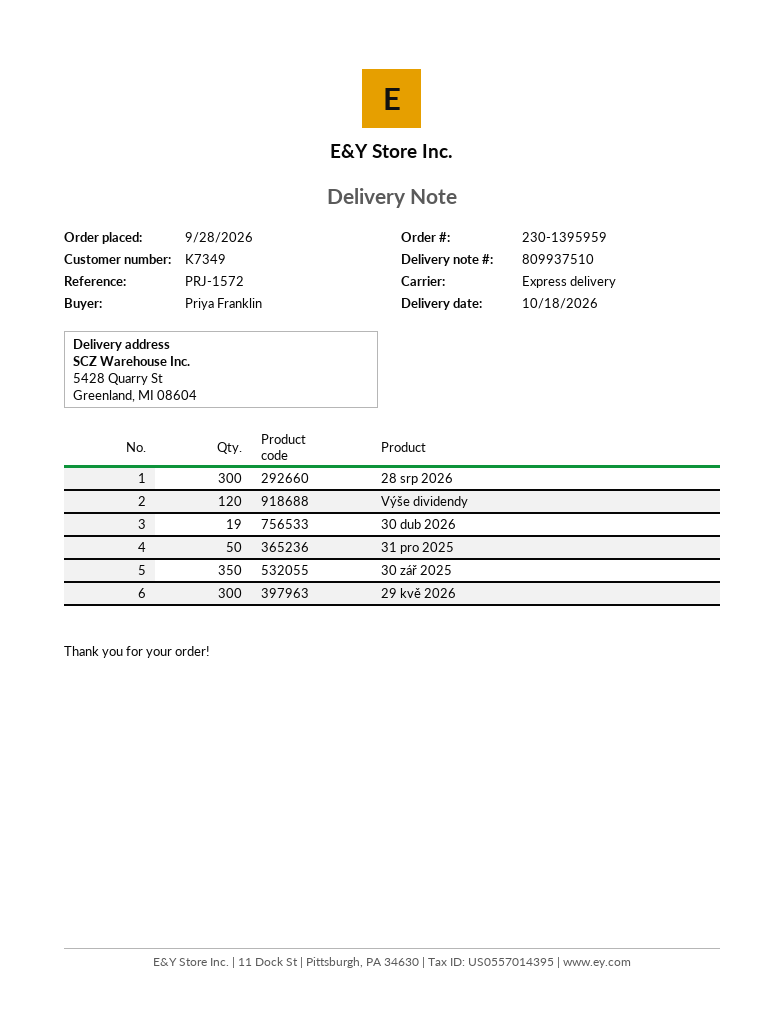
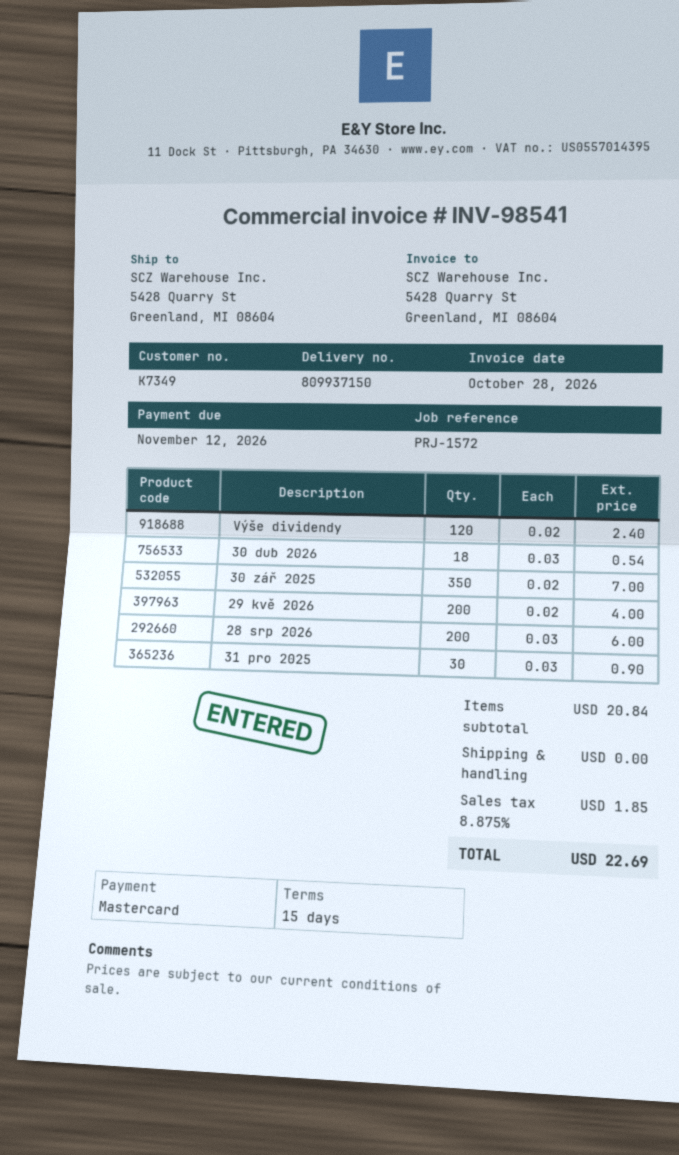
delivery note number: 809937510 -> 809937150
28 srp 2026: 300 -> 200
30 dub 2026: 19 -> 18
31 pro 2025: 50 -> 30
29 kvě 2026: 300 -> 200

